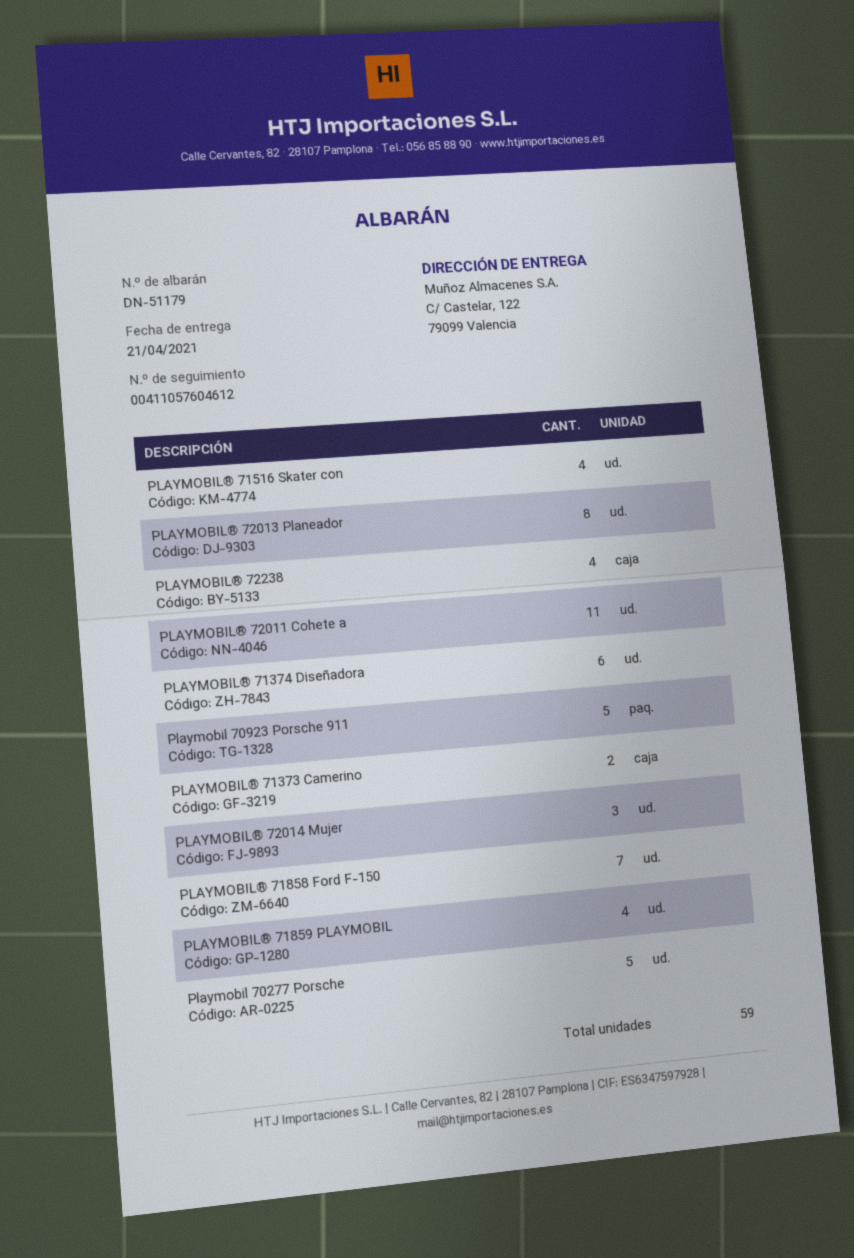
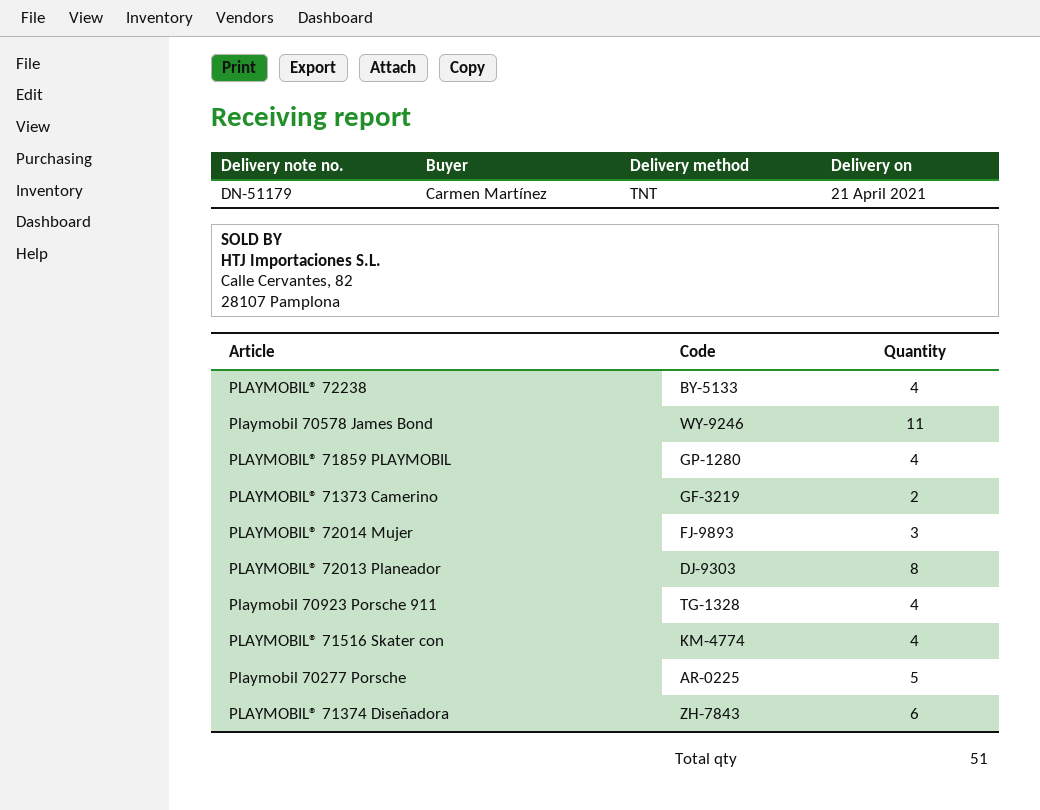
PLAYMOBIL® 72011 Cohete a: 11 -> none
Playmobil 70923 Porsche 911: 5 -> 4
PLAYMOBIL® 71858 Ford F-150: 7 -> none
Playmobil 70578 James Bond: none -> 11
total quantity: 59 -> 51

